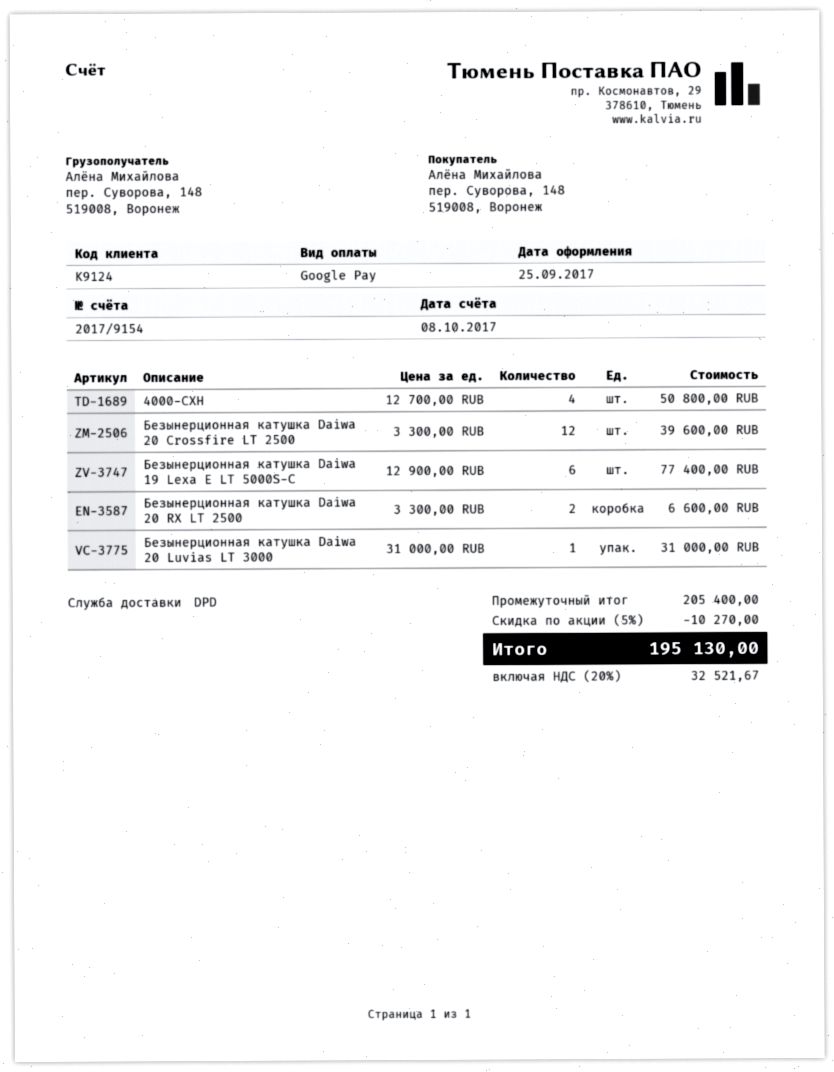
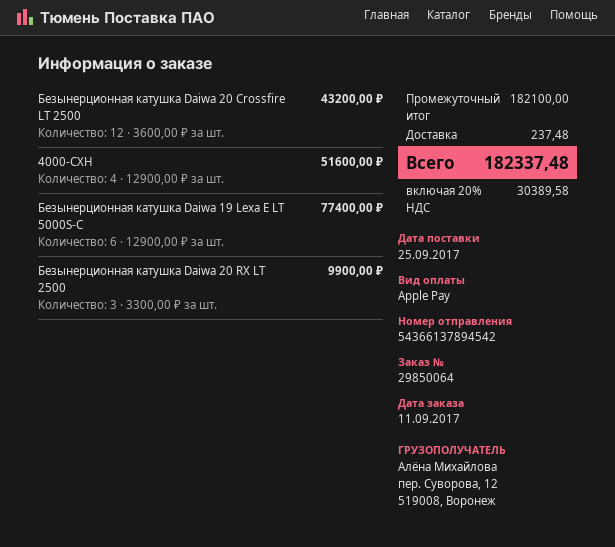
order date: 2017-09-25 -> 2017-09-11
payment method: Google Pay -> Apple Pay
ship to: пер. Суворова, 148, 519008, Воронеж -> пер. Суворова, 12, 519008, Воронеж
4000-CXH: 4 x 12700.00 = 50800.00 -> 4 x 12900.00 = 51600.00
Безынерционная катушка Daiwa 20 Crossfire LT 2500: 12 x 3300.00 = 39600.00 -> 12 x 3600.00 = 43200.00
Безынерционная катушка Daiwa 20 RX LT 2500: 2 x 3300.00 = 6600.00 -> 3 x 3300.00 = 9900.00
Безынерционная катушка Daiwa 20 Luvias LT 3000: 1 x 31000.00 = 31000.00 -> none
subtotal: 205400.00 -> 182100.00
discount: 5% = 10270.00 -> none
shipping: none -> 237.48
tax: 20% = 32521.67 -> 20% = 30389.58
total: 195130.00 -> 182337.48

